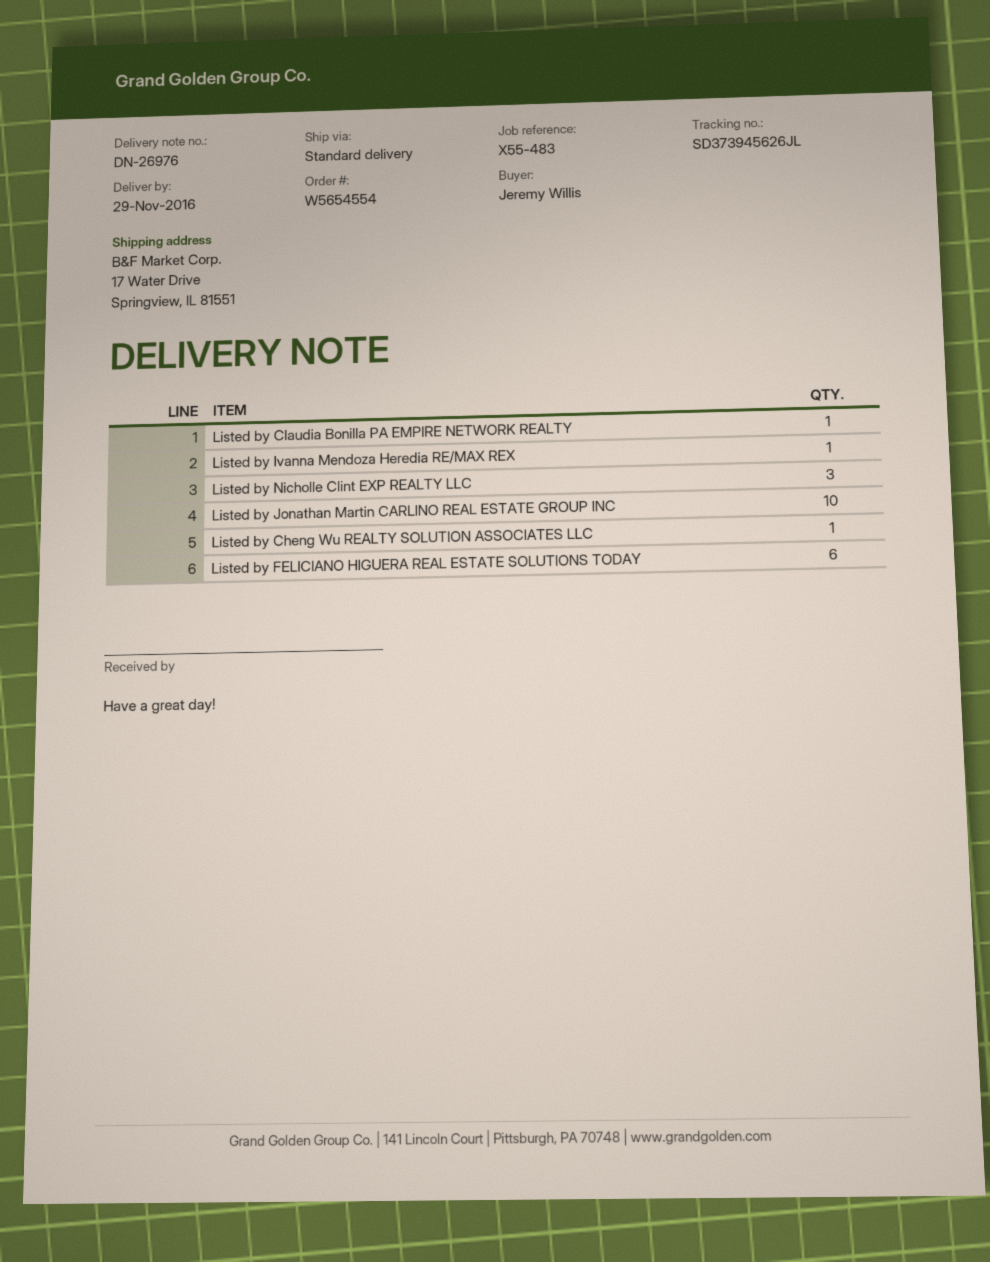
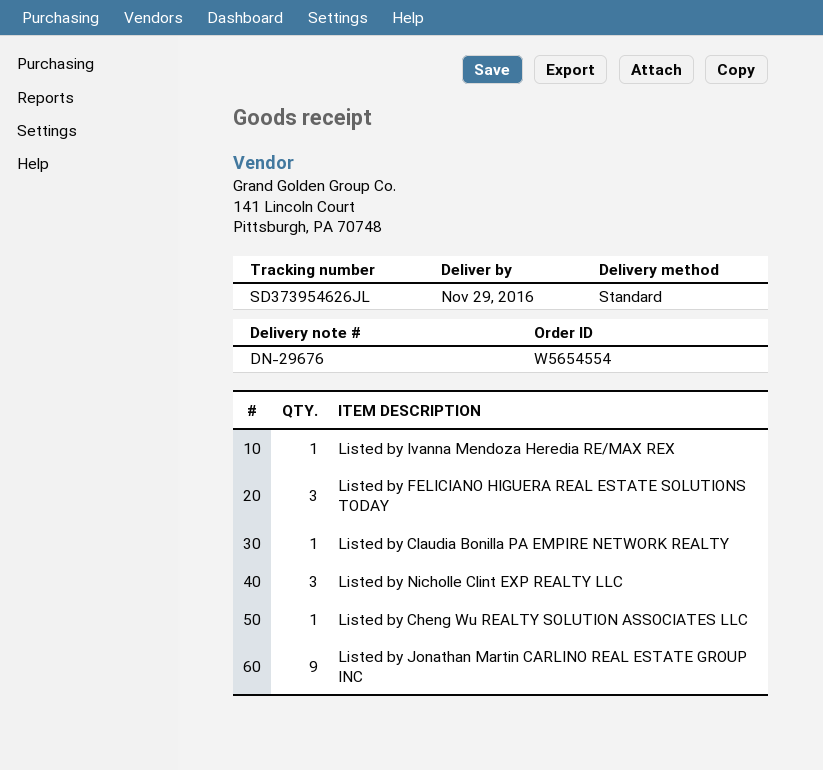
delivery note number: DN-26976 -> DN-29676
tracking number: SD373945626JL -> SD373954626JL
Listed by Jonathan Martin CARLINO REAL ESTATE GROUP INC: 10 -> 9
Listed by FELICIANO HIGUERA REAL ESTATE SOLUTIONS TODAY: 6 -> 3

